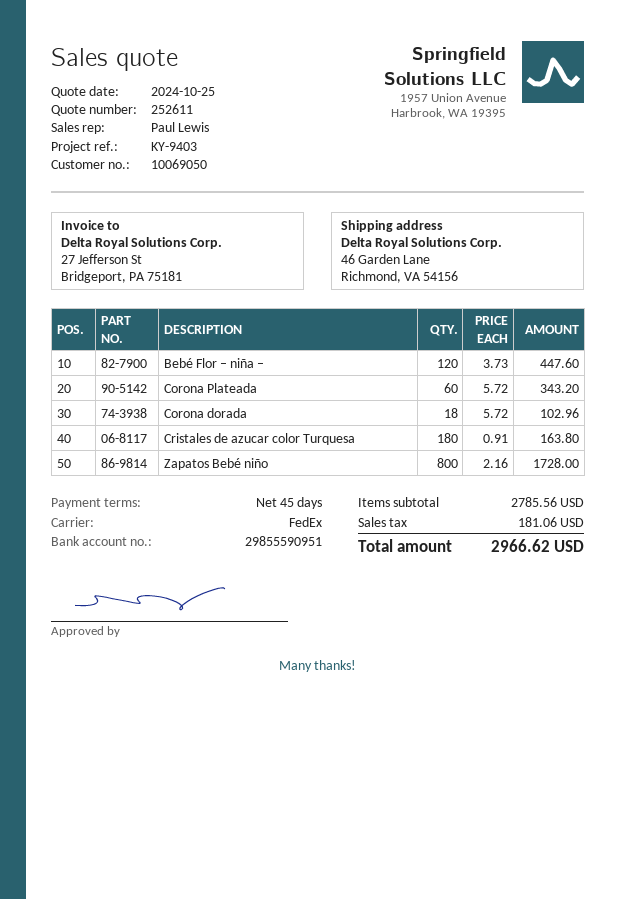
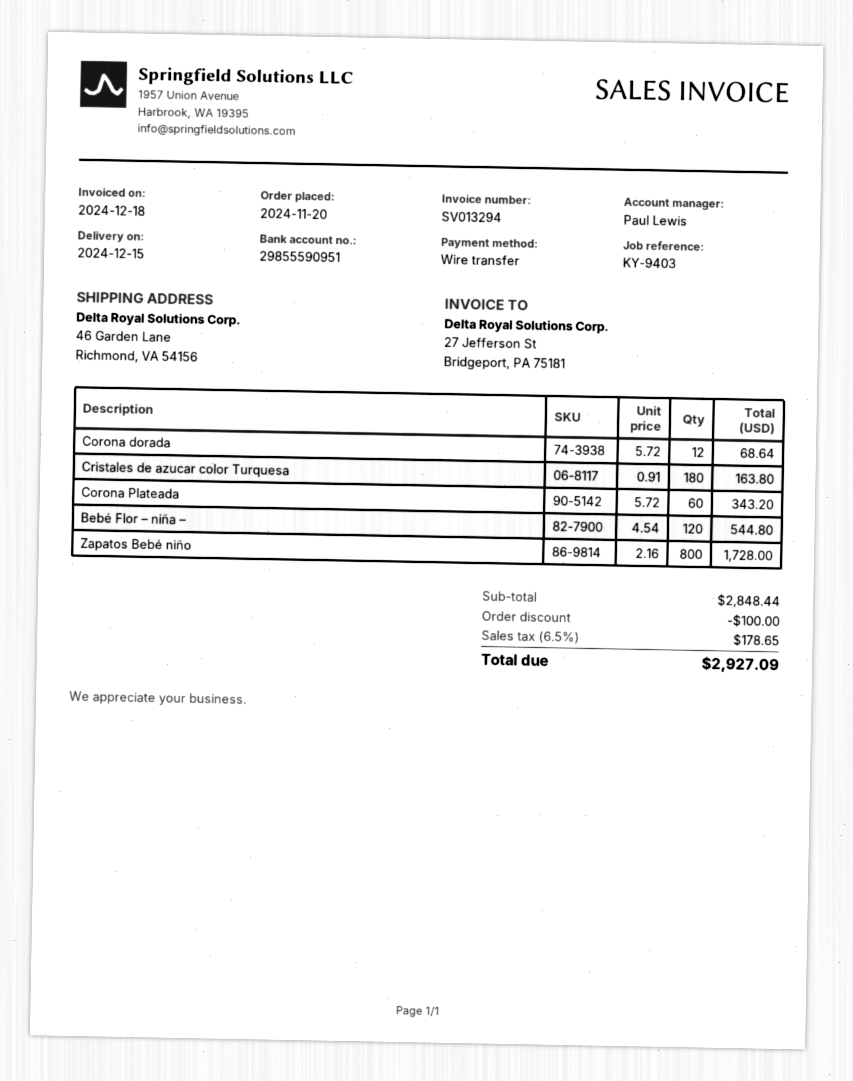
Bebé Flor – niña –: 120 x 3.73 = 447.60 -> 120 x 4.54 = 544.80
Corona dorada: 18 x 5.72 = 102.96 -> 12 x 5.72 = 68.64
subtotal: 2785.56 -> 2848.44
discount: none -> 100.00
tax: 181.06 -> 178.65
total: 2966.62 -> 2927.09

